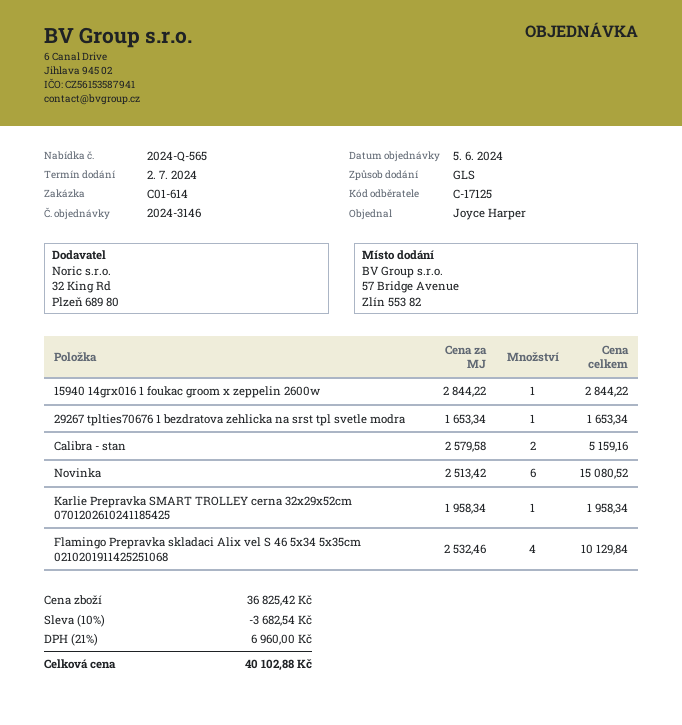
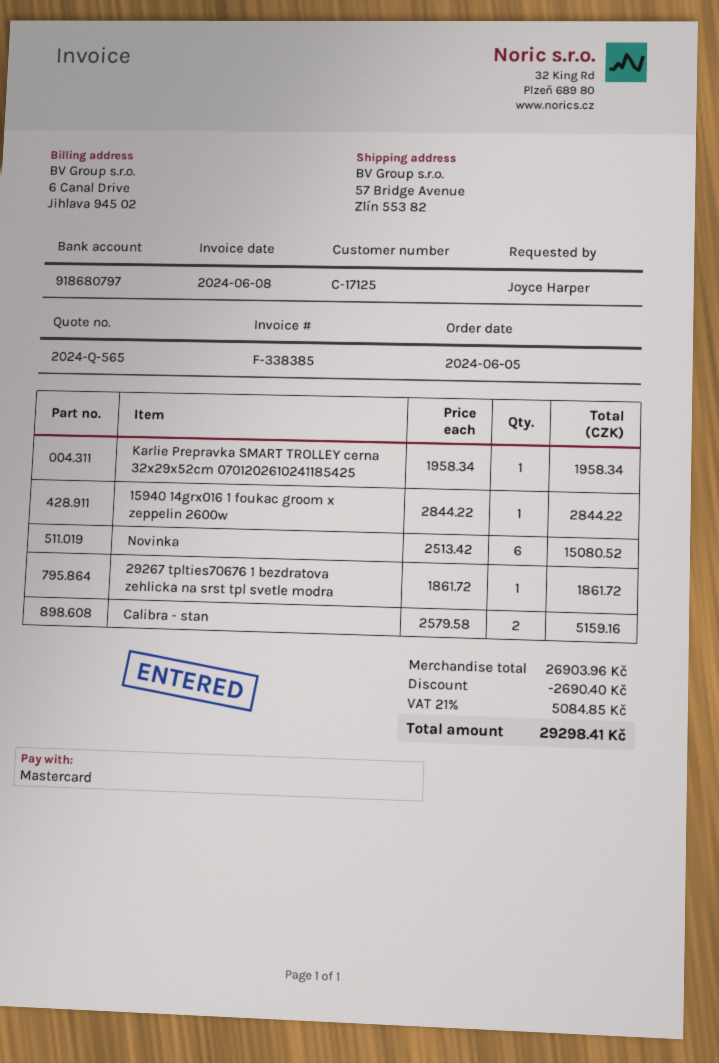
29267 tplties70676 1 bezdratova zehlicka na srst tpl svetle modra: 1 x 1653.34 = 1653.34 -> 1 x 1861.72 = 1861.72
Flamingo Prepravka skladaci Alix vel S 46 5x34 5x35cm 0210201911425251068: 4 x 2532.46 = 10129.84 -> none
subtotal: 36825.42 -> 26903.96
discount: 3682.54 -> 2690.40
tax: 21% = 6960.00 -> 21% = 5084.85
total: 40102.88 -> 29298.41

